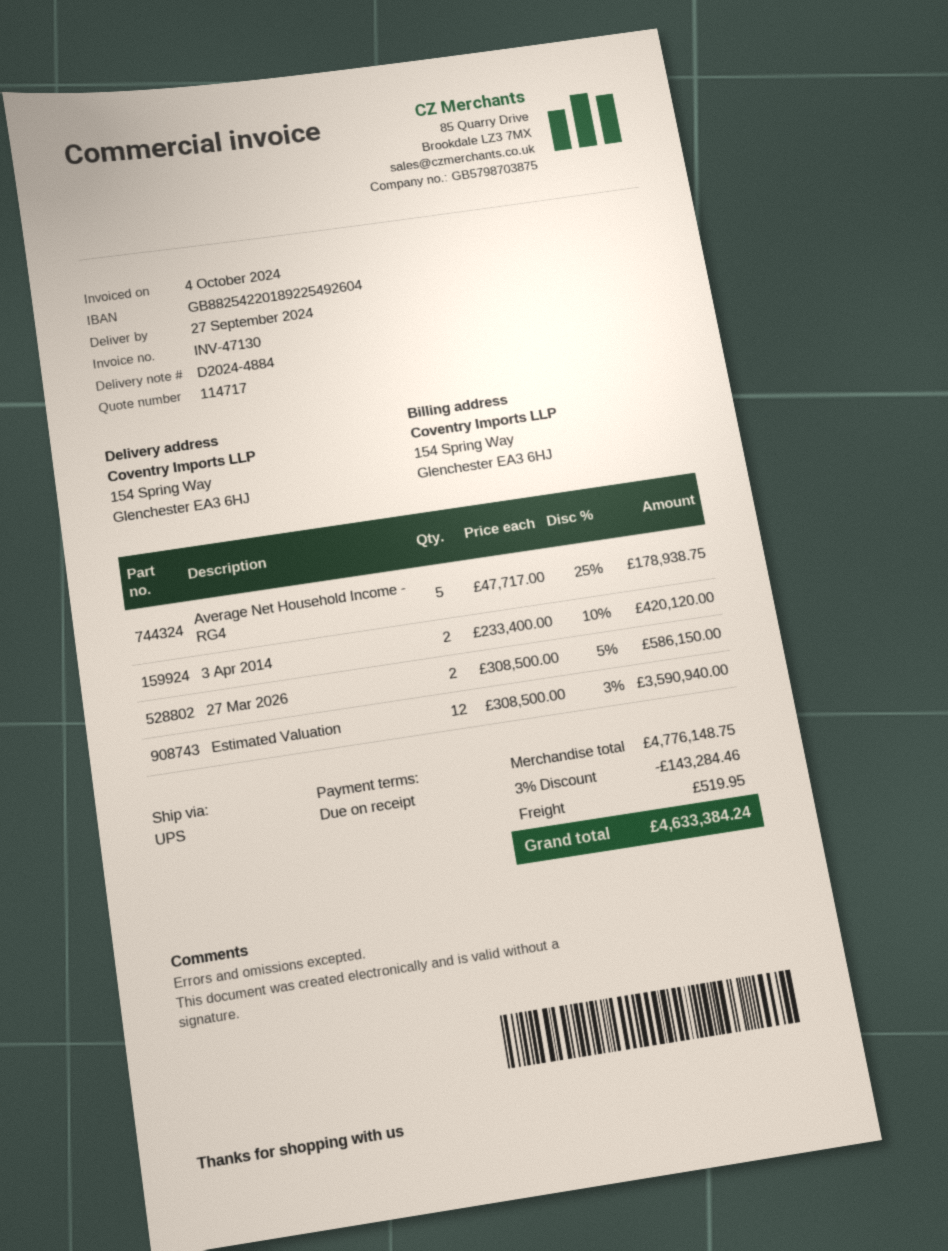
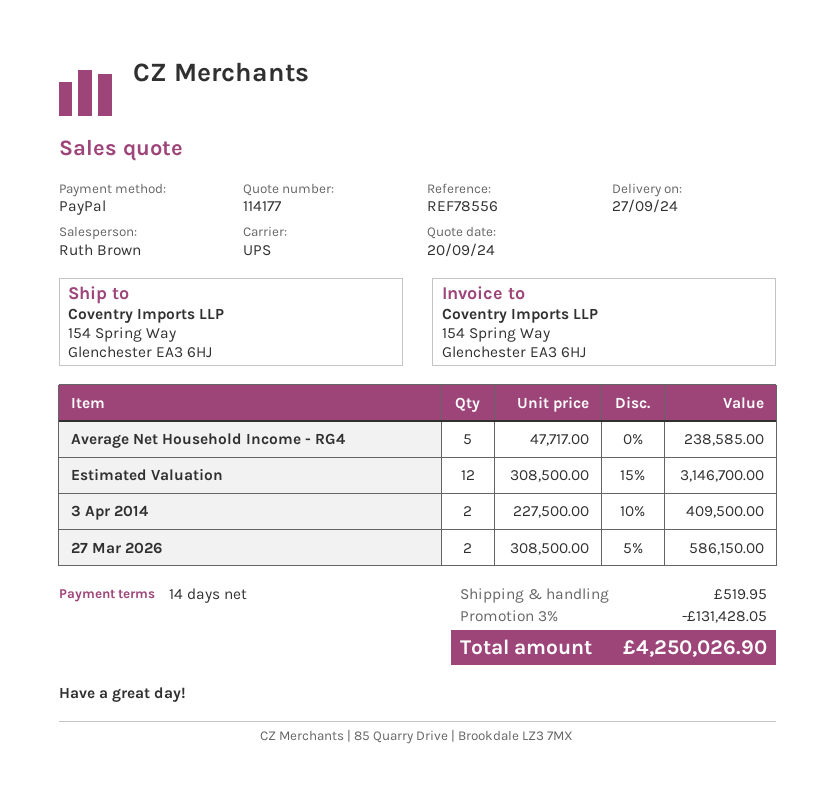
quote number: 114717 -> 114177
payment terms: on receipt -> 14 days
Average Net Household Income - RG4: 5 x 47717.00 - 25% = 178938.75 -> 5 x 47717.00 = 238585.00
3 Apr 2014: 2 x 233400.00 - 10% = 420120.00 -> 2 x 227500.00 - 10% = 409500.00
Estimated Valuation: 12 x 308500.00 - 3% = 3590940.00 -> 12 x 308500.00 - 15% = 3146700.00
discount: 3% = 143284.46 -> 3% = 131428.05
total: 4633384.24 -> 4250026.90

